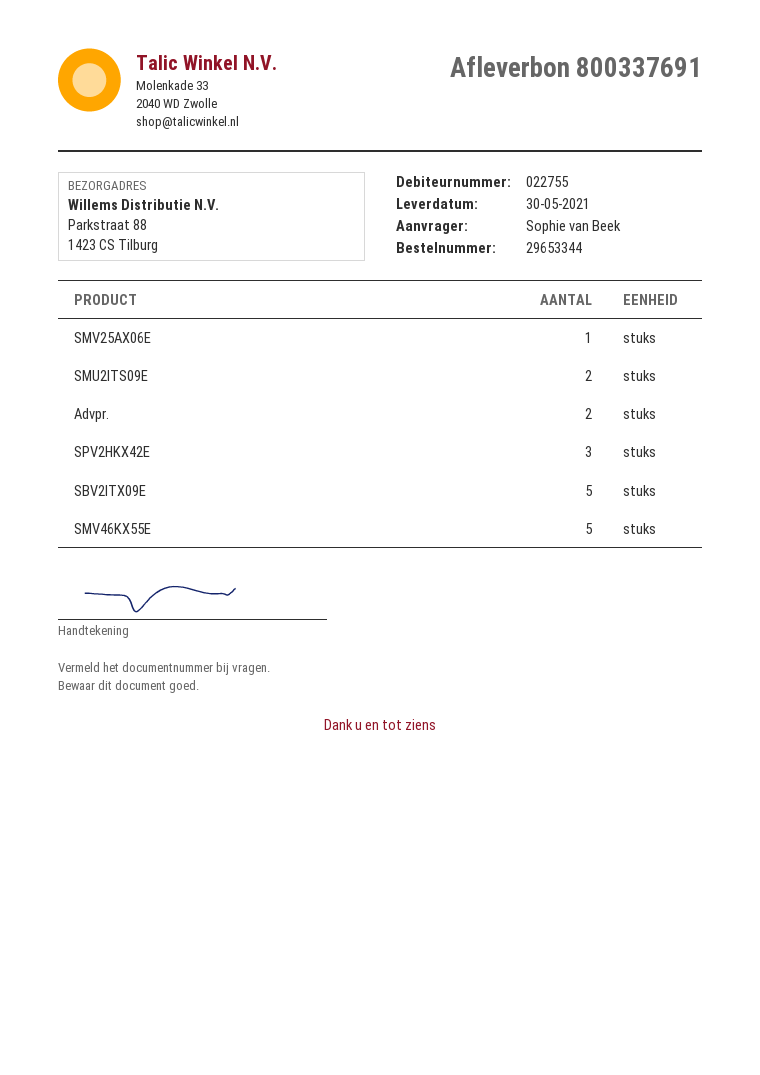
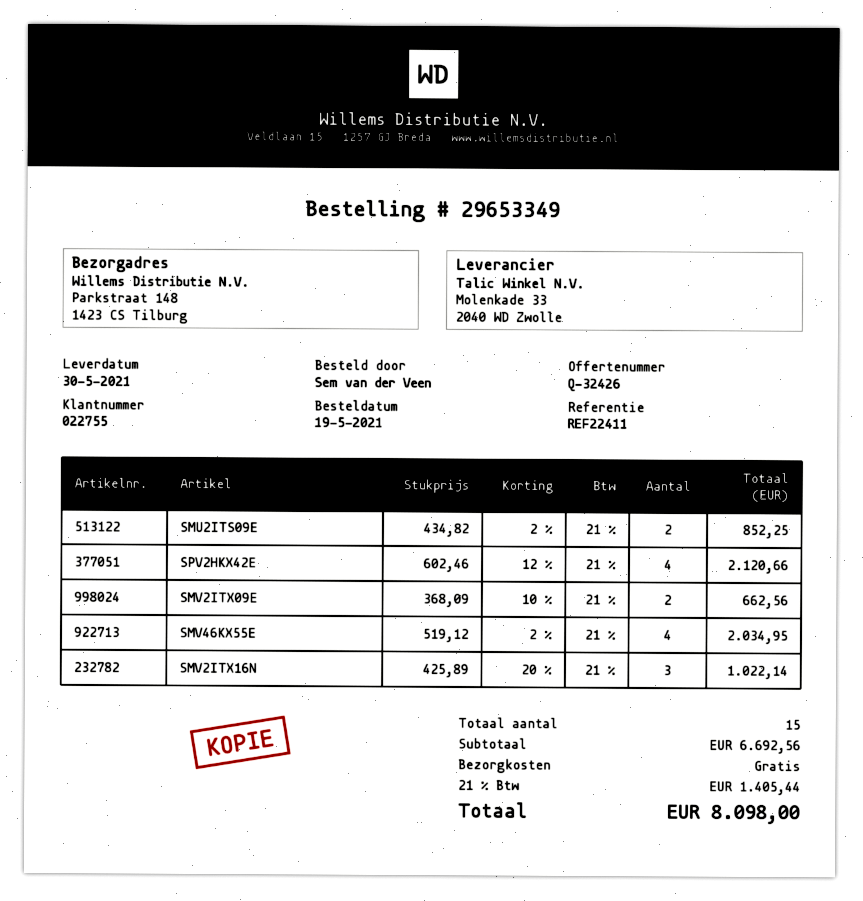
order number: 29653344 -> 29653349
ordered by: Sophie van Beek -> Sem van der Veen
ship to: Parkstraat 88, 1423 CS Tilburg -> Parkstraat 148, 1423 CS Tilburg
SMV25AX06E: 1 -> none
Advpr.: 2 -> none
SPV2HKX42E: 3 -> 4
SBV2ITX09E: 5 -> none
SMV46KX55E: 5 -> 4
SMV2ITX09E: none -> 2
SMV2ITX16N: none -> 3

